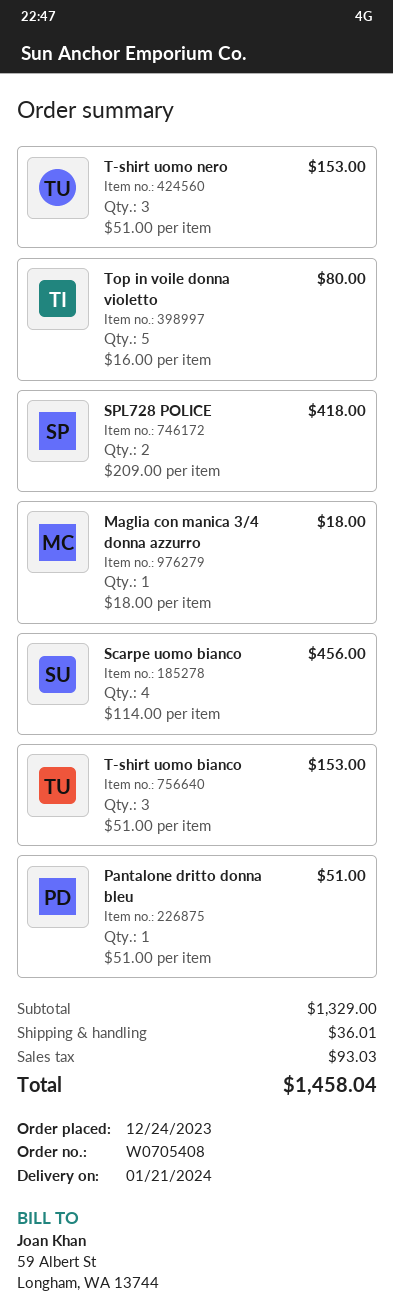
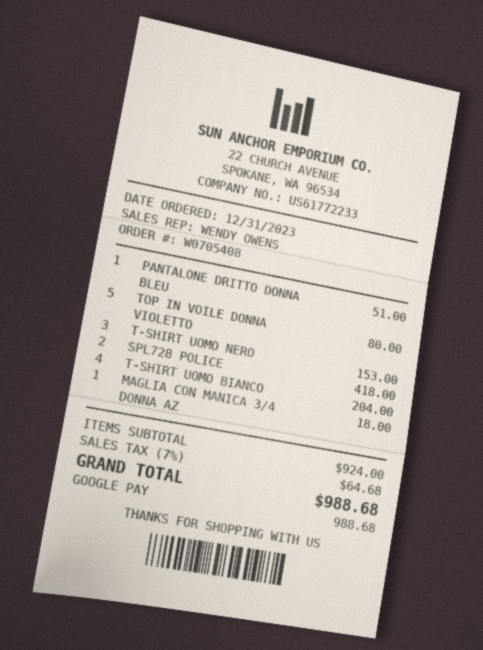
order date: 2023-12-24 -> 2023-12-31
Scarpe uomo bianco: 4 for 456.00 -> none
T-shirt uomo bianco: 3 for 153.00 -> 4 for 204.00
subtotal: 1329.00 -> 924.00
shipping: 36.01 -> none
tax: 93.03 -> 64.68
total: 1458.04 -> 988.68

